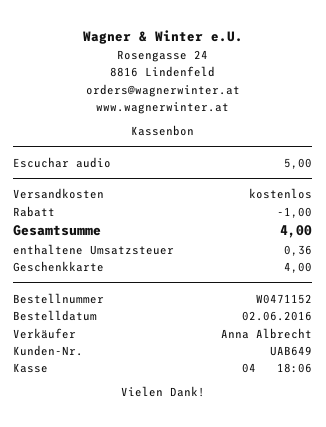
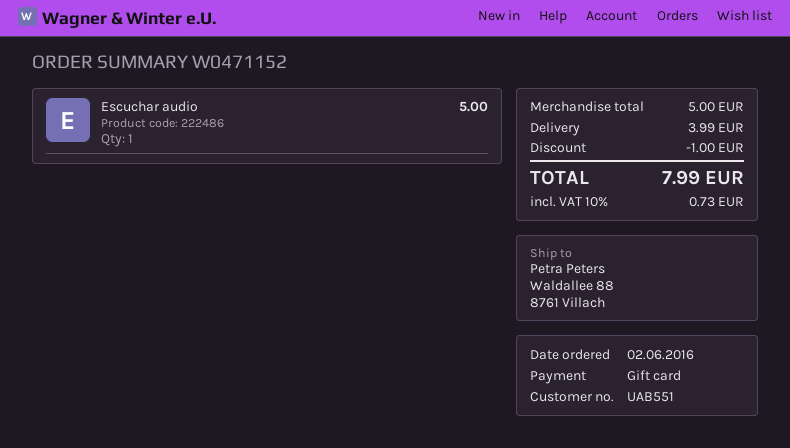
customer number: UAB649 -> UAB551
shipping: 0.00 -> 3.99
tax: 0.36 -> 0.73
total: 4.00 -> 7.99

